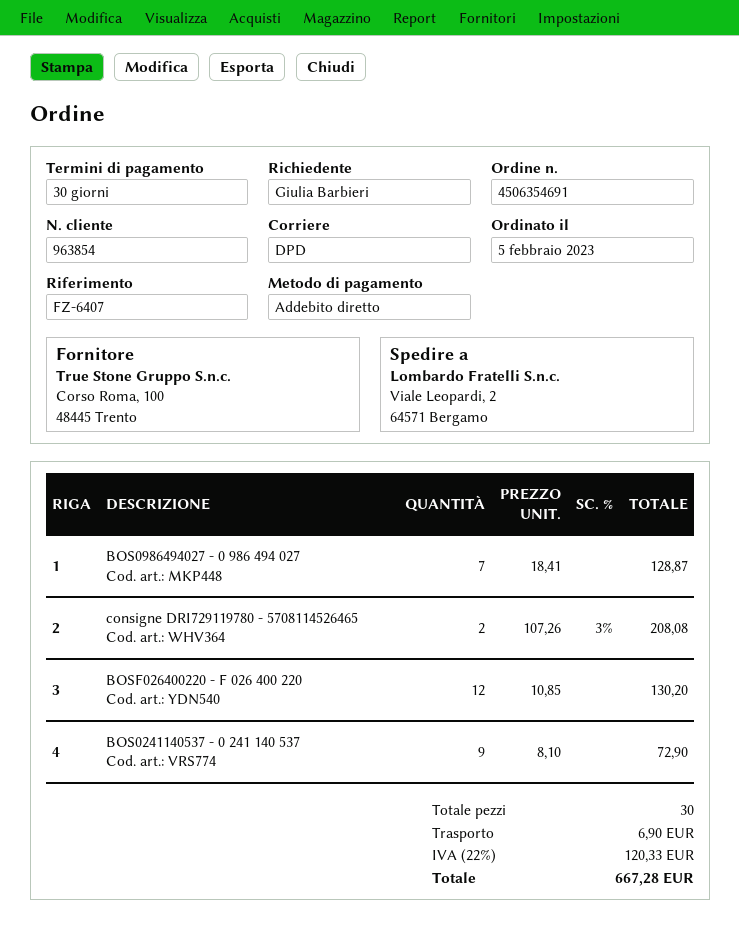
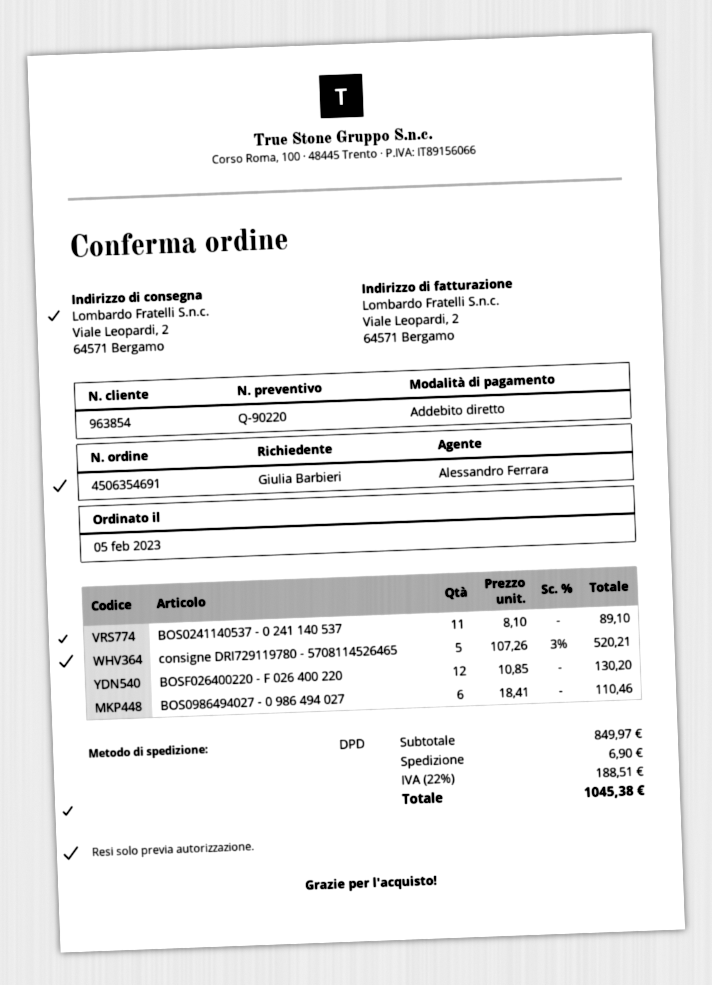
BOS0986494027 - 0 986 494 027: 7 x 18.41 = 128.87 -> 6 x 18.41 = 110.46
consigne DRI729119780 - 5708114526465: 2 x 107.26 - 3% = 208.08 -> 5 x 107.26 - 3% = 520.21
BOS0241140537 - 0 241 140 537: 9 x 8.10 = 72.90 -> 11 x 8.10 = 89.10
tax: 22% = 120.33 -> 22% = 188.51
total: 667.28 -> 1045.38

